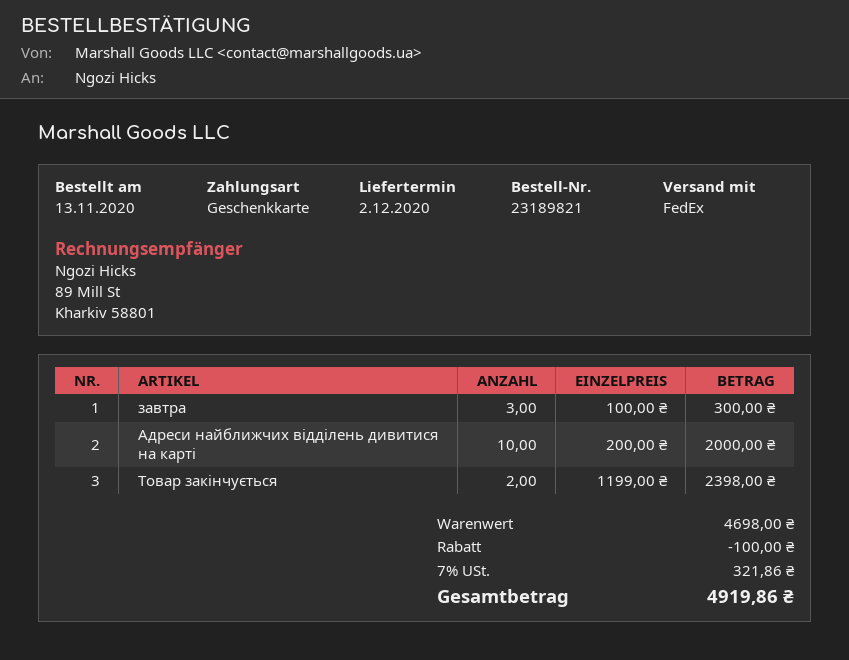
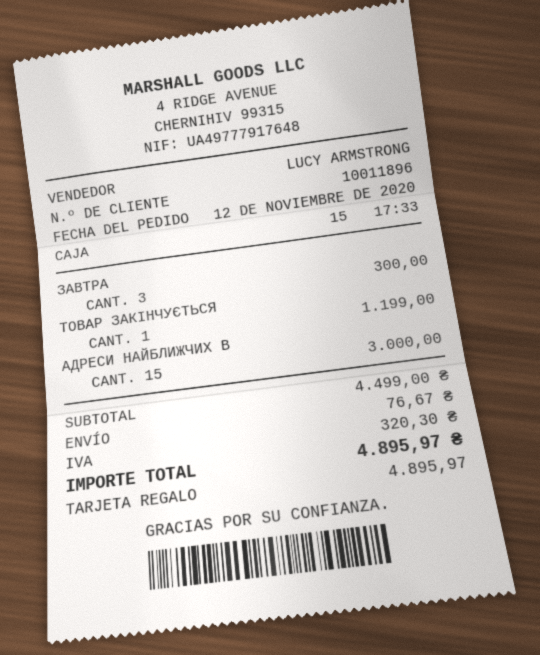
order date: 2020-11-13 -> 2020-11-12
Адреси найближчих відділень дивитися на карті: 10 for 2000.00 -> 15 for 3000.00
Товар закінчується: 2 for 2398.00 -> 1 for 1199.00
subtotal: 4698.00 -> 4499.00
discount: 100.00 -> none
shipping: none -> 76.67
tax: 321.86 -> 320.30
total: 4919.86 -> 4895.97

